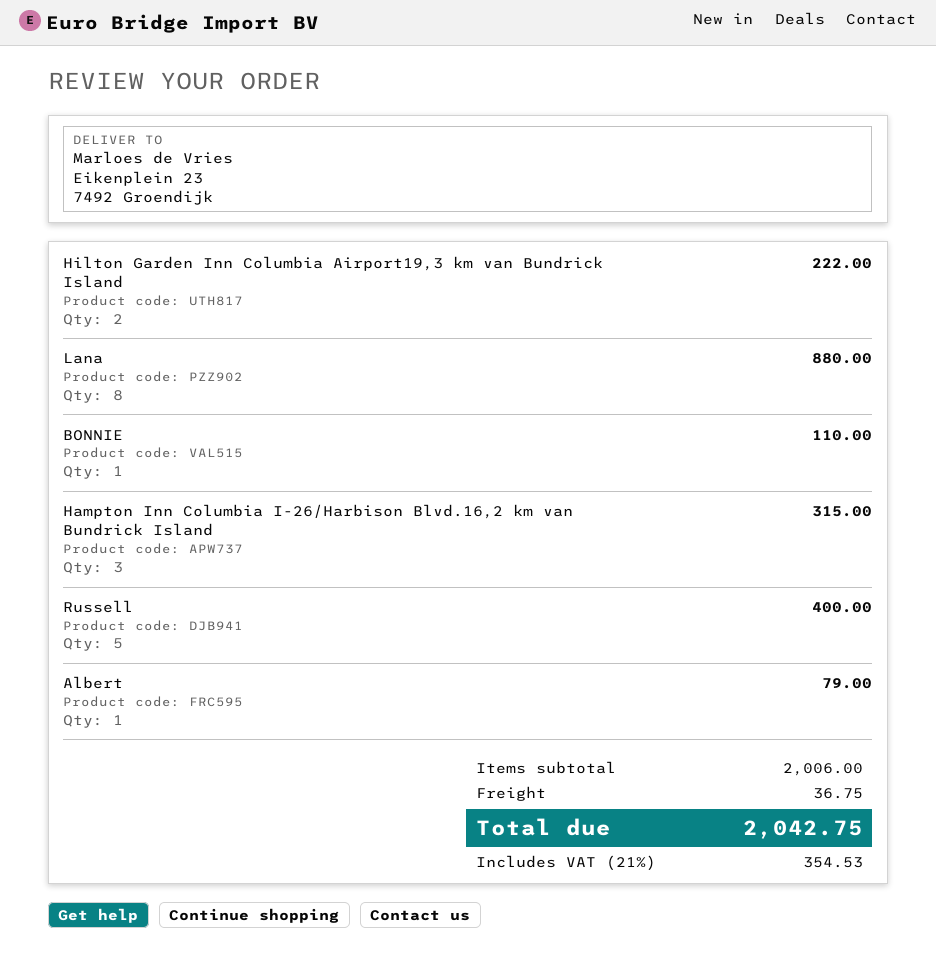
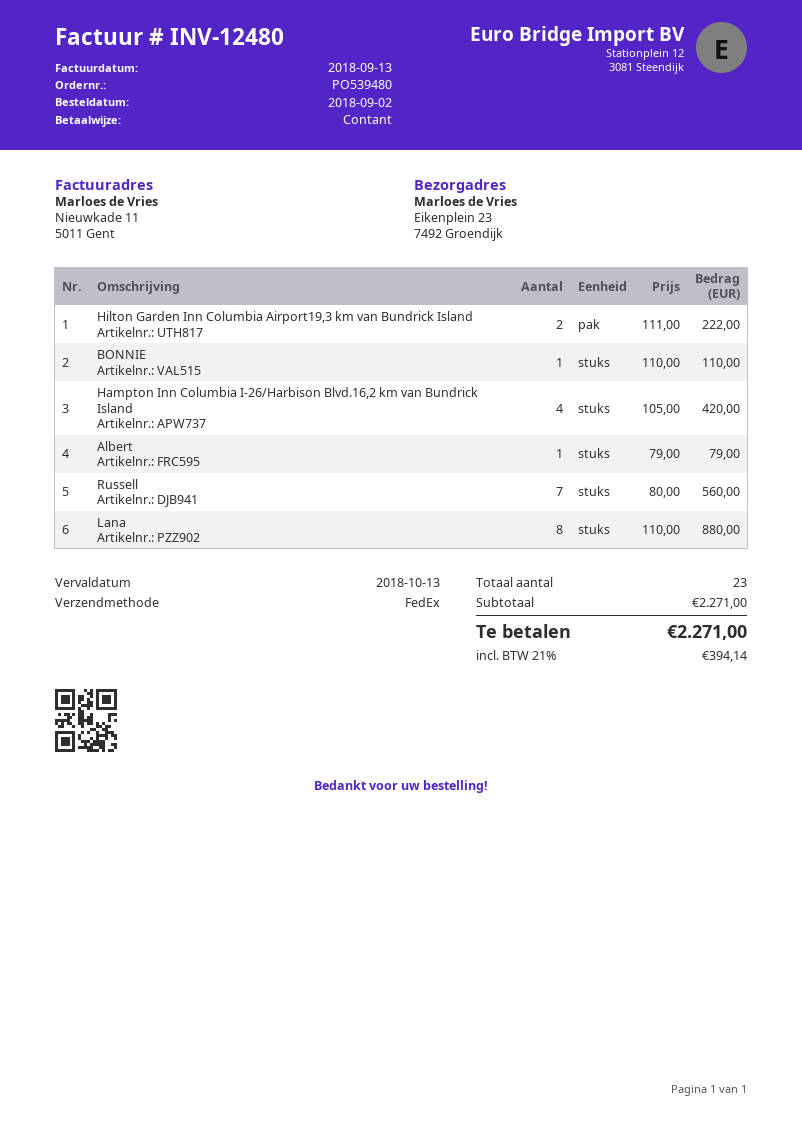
Hampton Inn Columbia I-26/Harbison Blvd.16,2 km van Bundrick Island: 3 for 315.00 -> 4 for 420.00
Russell: 5 for 400.00 -> 7 for 560.00
subtotal: 2006.00 -> 2271.00
shipping: 36.75 -> none
tax: 21% = 354.53 -> 21% = 394.14
total: 2042.75 -> 2271.00

